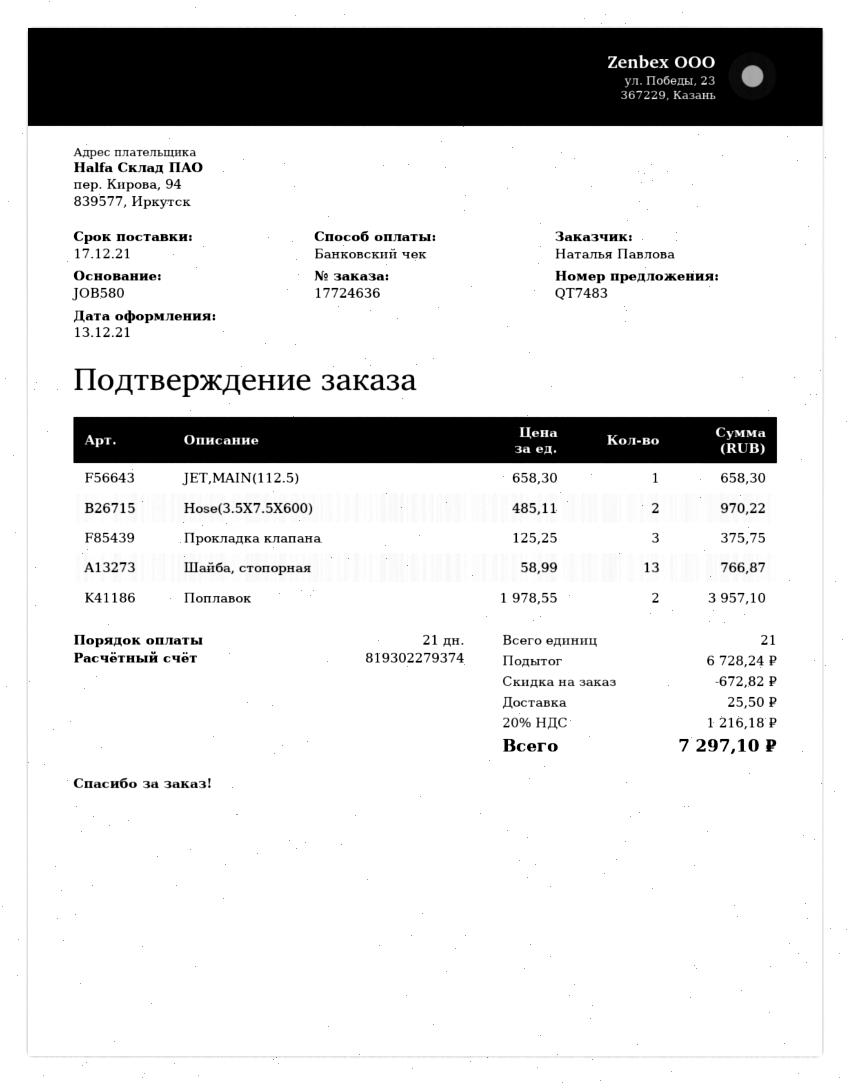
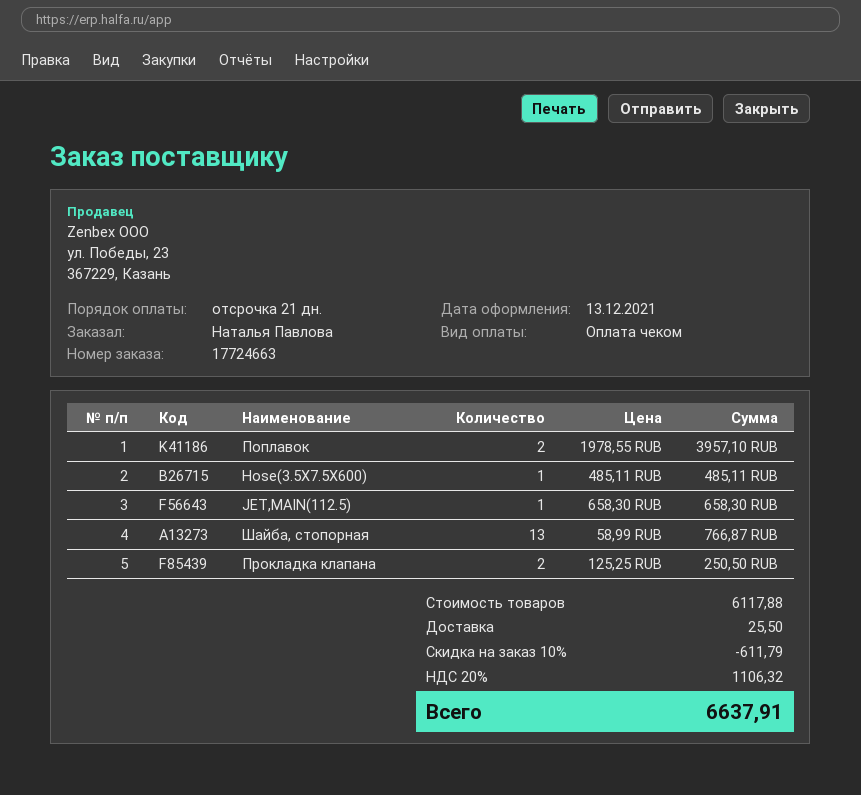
order number: 17724636 -> 17724663
Hose(3.5X7.5X600): 2 x 485.11 = 970.22 -> 1 x 485.11 = 485.11
Прокладка клапана: 3 x 125.25 = 375.75 -> 2 x 125.25 = 250.50
subtotal: 6728.24 -> 6117.88
discount: 672.82 -> 611.79
tax: 20% = 1216.18 -> 20% = 1106.32
total: 7297.10 -> 6637.91

